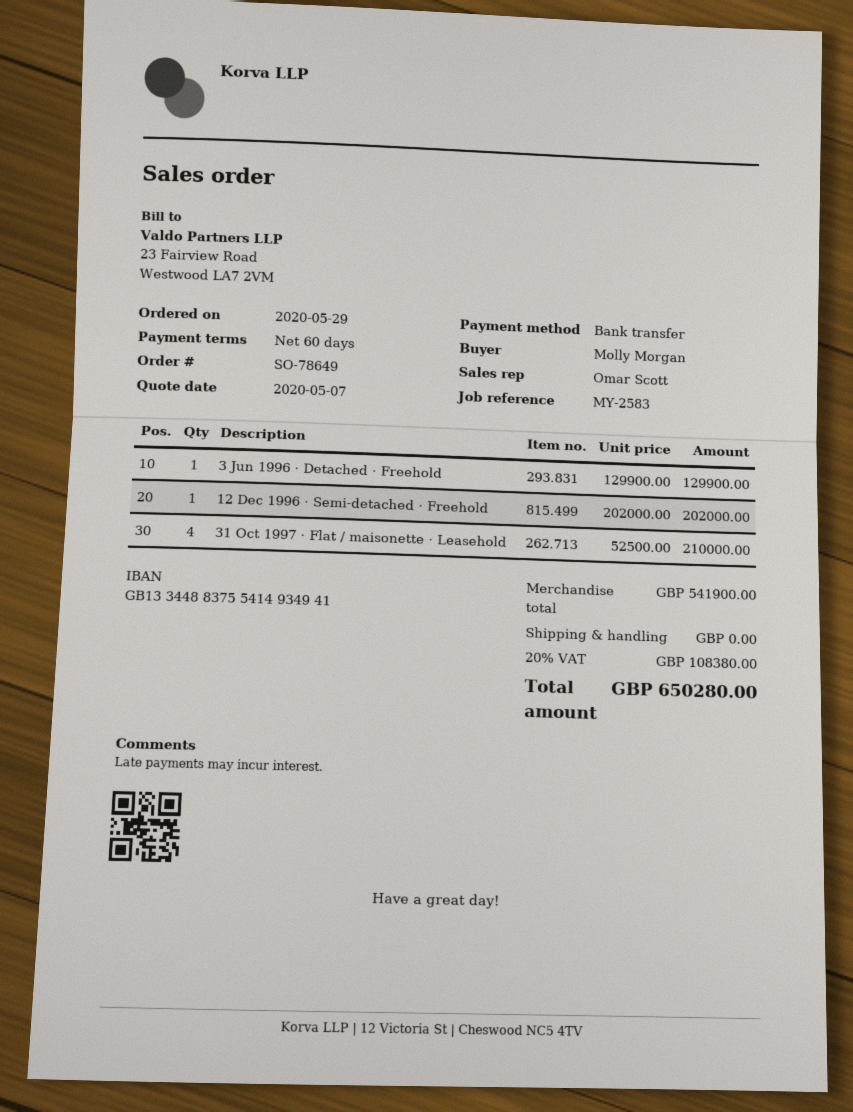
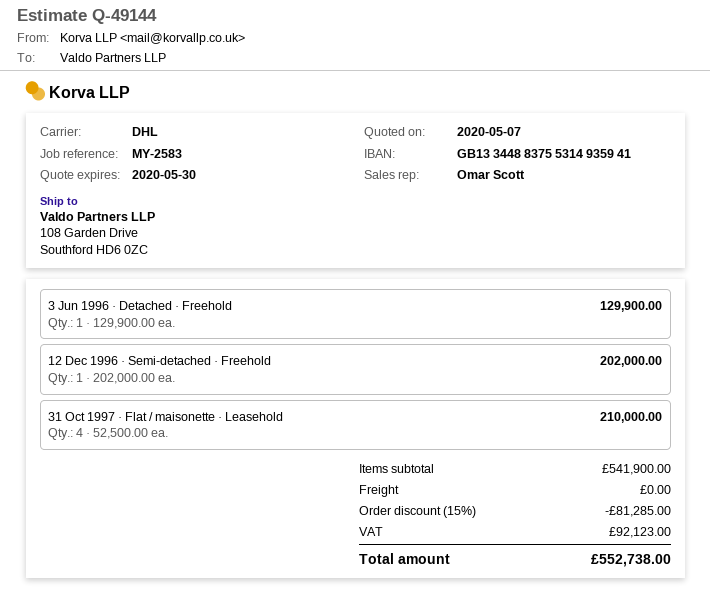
bank account: GB13344883755414934941 -> GB13344883755314935941
discount: none -> 15% = 81285.00
tax: 108380.00 -> 92123.00
total: 650280.00 -> 552738.00

